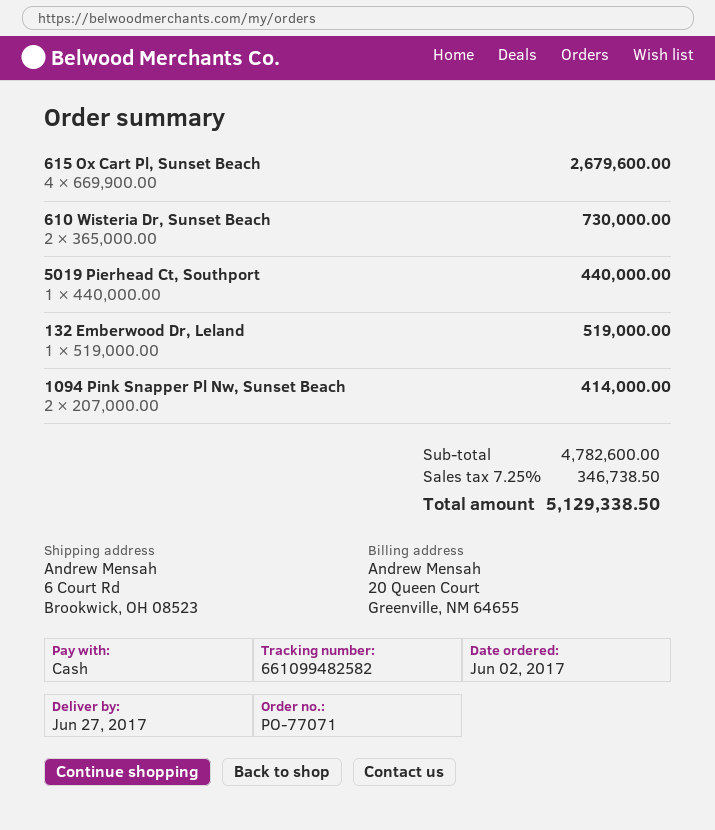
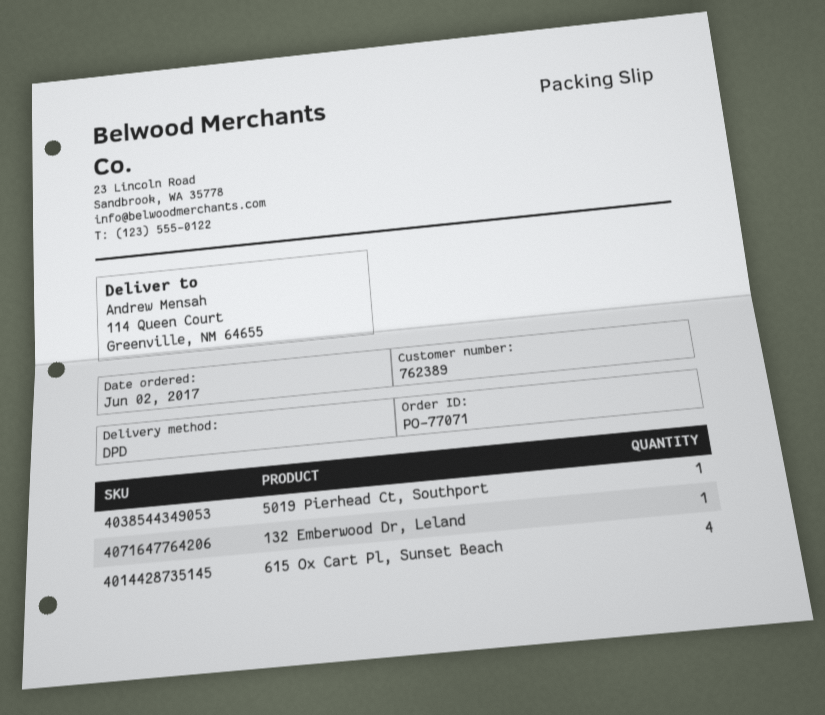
ship to: 6 Court Rd, Brookwick, OH 08523 -> 114 Queen Court, Greenville, NM 64655
610 Wisteria Dr, Sunset Beach: 2 -> none
1094 Pink Snapper Pl Nw, Sunset Beach: 2 -> none

